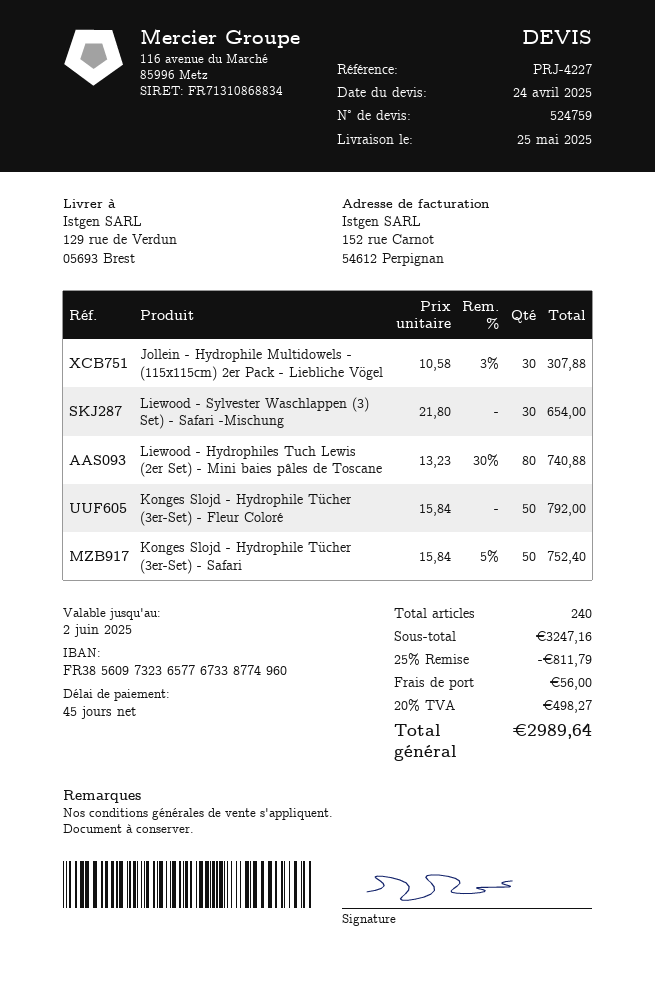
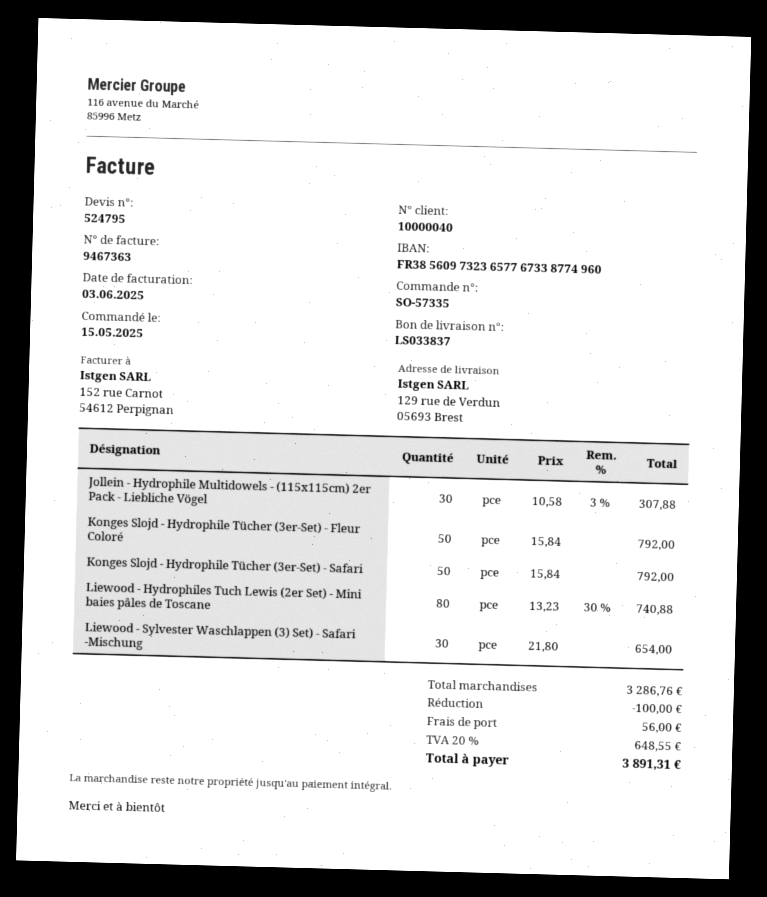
quote number: 524759 -> 524795
Konges Slojd - Hydrophile Tücher (3er-Set) - Safari: 50 x 15.84 - 5% = 752.40 -> 50 x 15.84 = 792.00
subtotal: 3247.16 -> 3286.76
discount: 811.79 -> 100.00
tax: 20% = 498.27 -> 20% = 648.55
total: 2989.64 -> 3891.31

